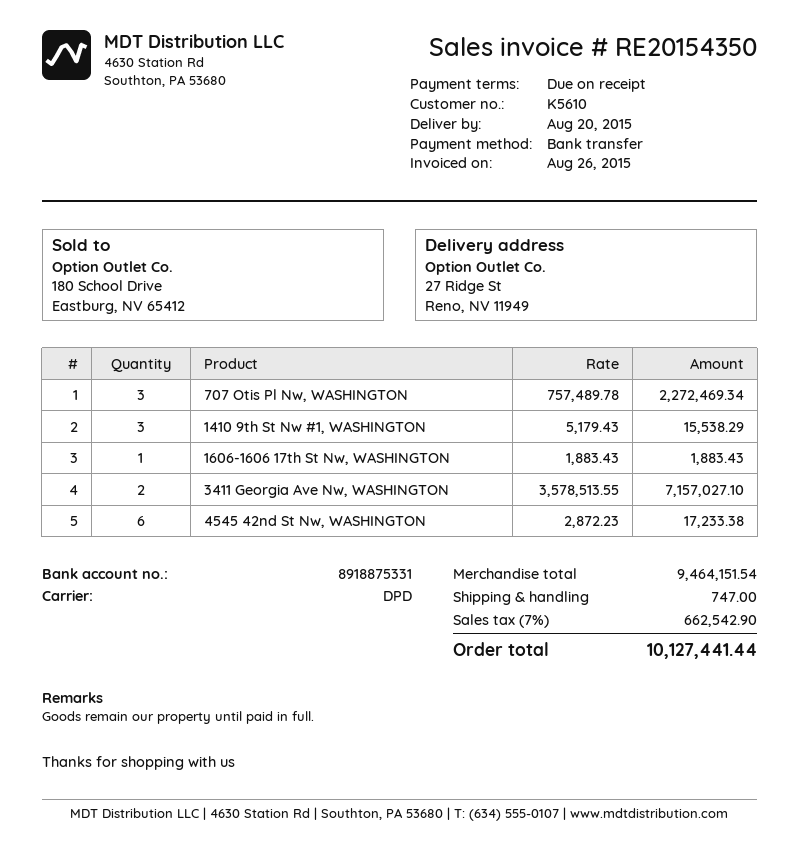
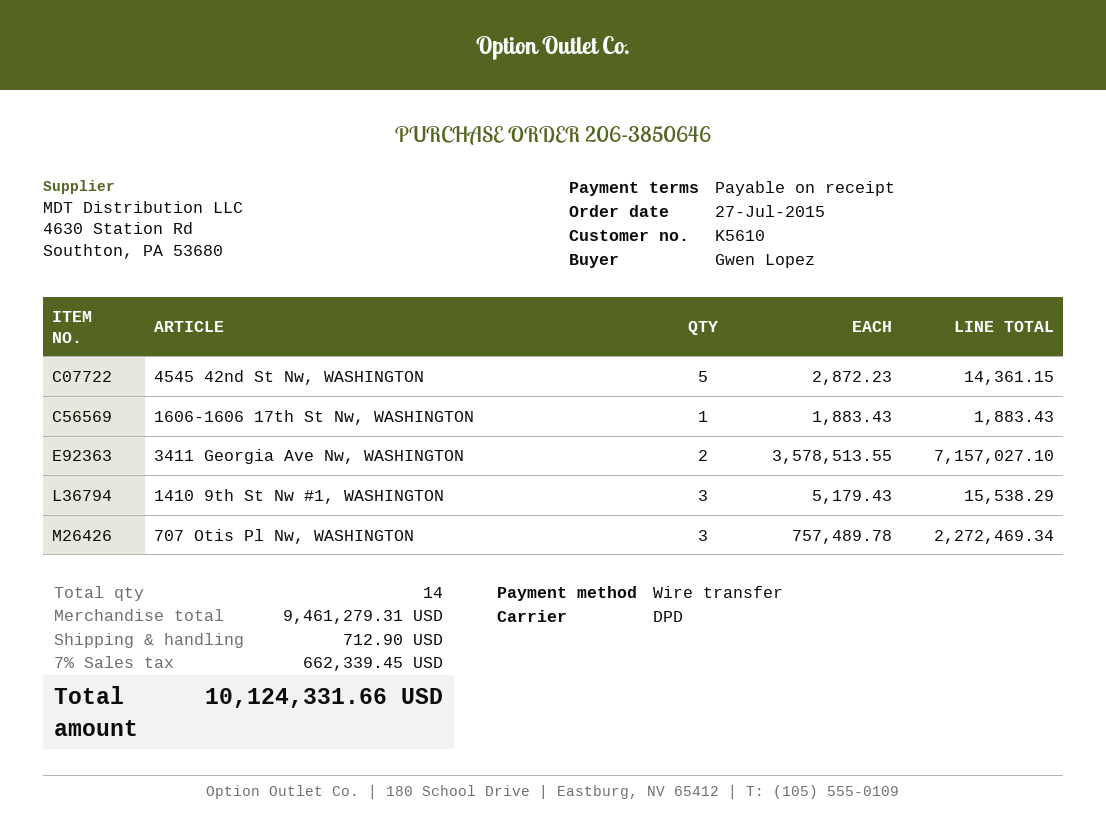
4545 42nd St Nw, WASHINGTON: 6 x 2872.23 = 17233.38 -> 5 x 2872.23 = 14361.15
subtotal: 9464151.54 -> 9461279.31
shipping: 747.00 -> 712.90
tax: 7% = 662542.90 -> 7% = 662339.45
total: 10127441.44 -> 10124331.66

